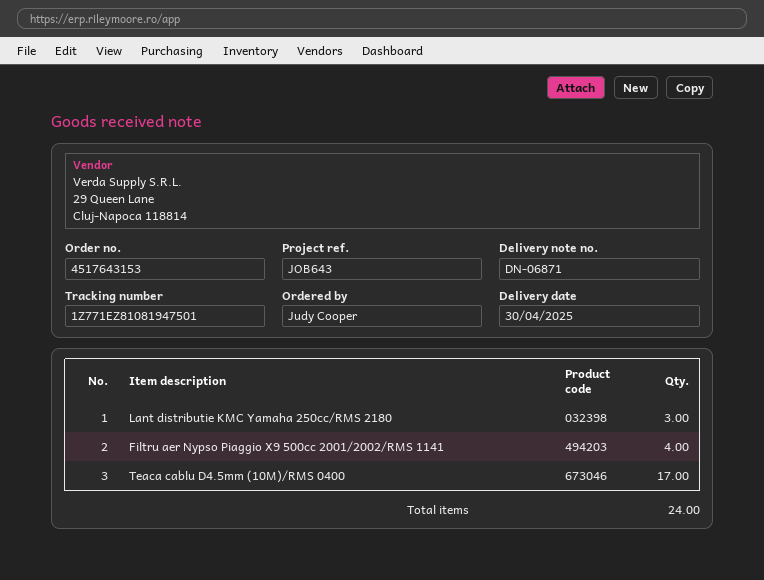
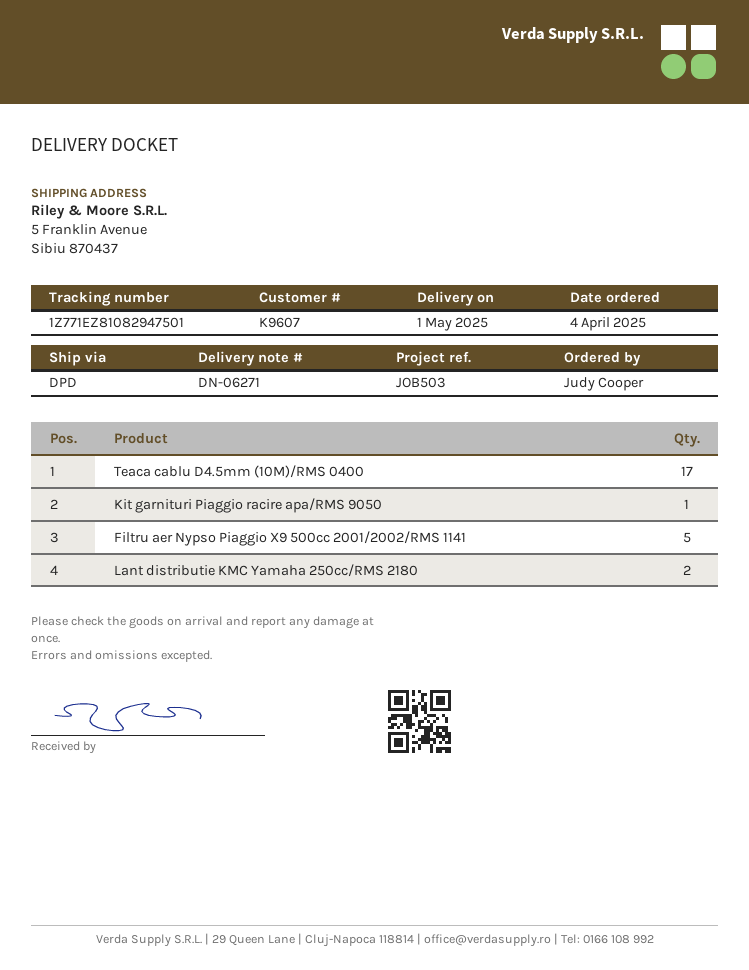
delivery note number: DN-06871 -> DN-06271
delivery date: 2025-04-30 -> 2025-05-01
reference: JOB643 -> JOB503
tracking number: 1Z771EZ81081947501 -> 1Z771EZ81082947501
Lant distributie KMC Yamaha 250cc/RMS 2180: 3 -> 2
Filtru aer Nypso Piaggio X9 500cc 2001/2002/RMS 1141: 4 -> 5
Kit garnituri Piaggio racire apa/RMS 9050: none -> 1

